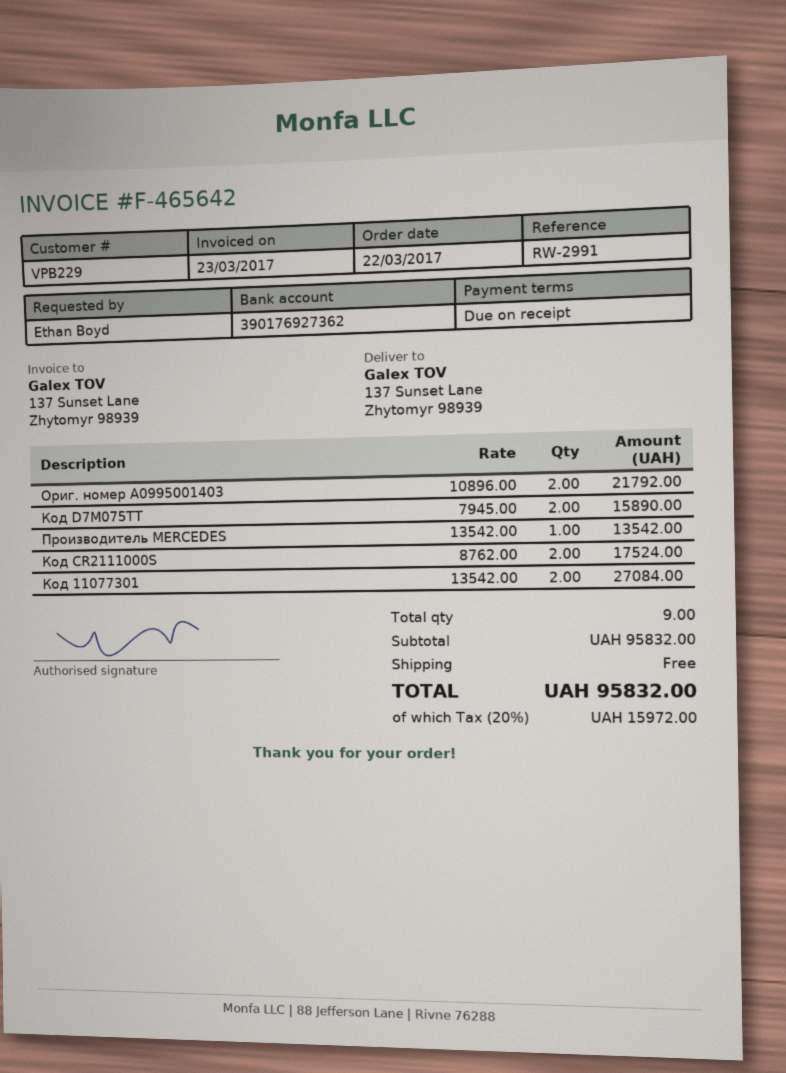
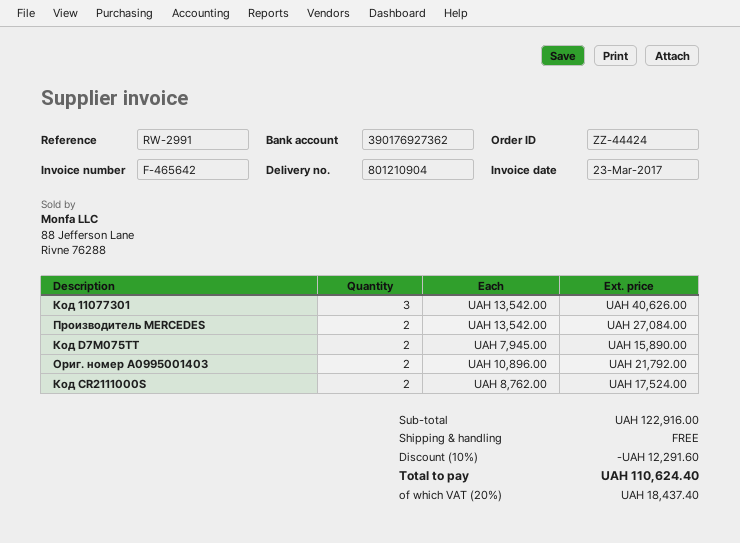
Производитель MERCEDES: 1 x 13542.00 = 13542.00 -> 2 x 13542.00 = 27084.00
Код 11077301: 2 x 13542.00 = 27084.00 -> 3 x 13542.00 = 40626.00
subtotal: 95832.00 -> 122916.00
discount: none -> 10% = 12291.60
tax: 20% = 15972.00 -> 20% = 18437.40
total: 95832.00 -> 110624.40

